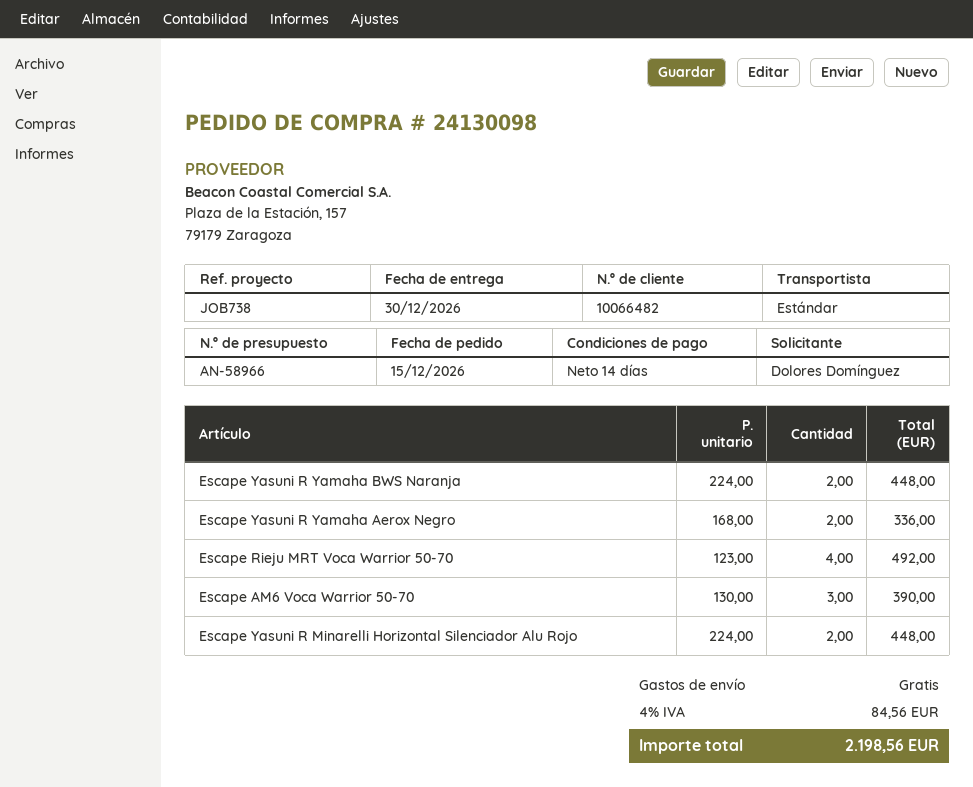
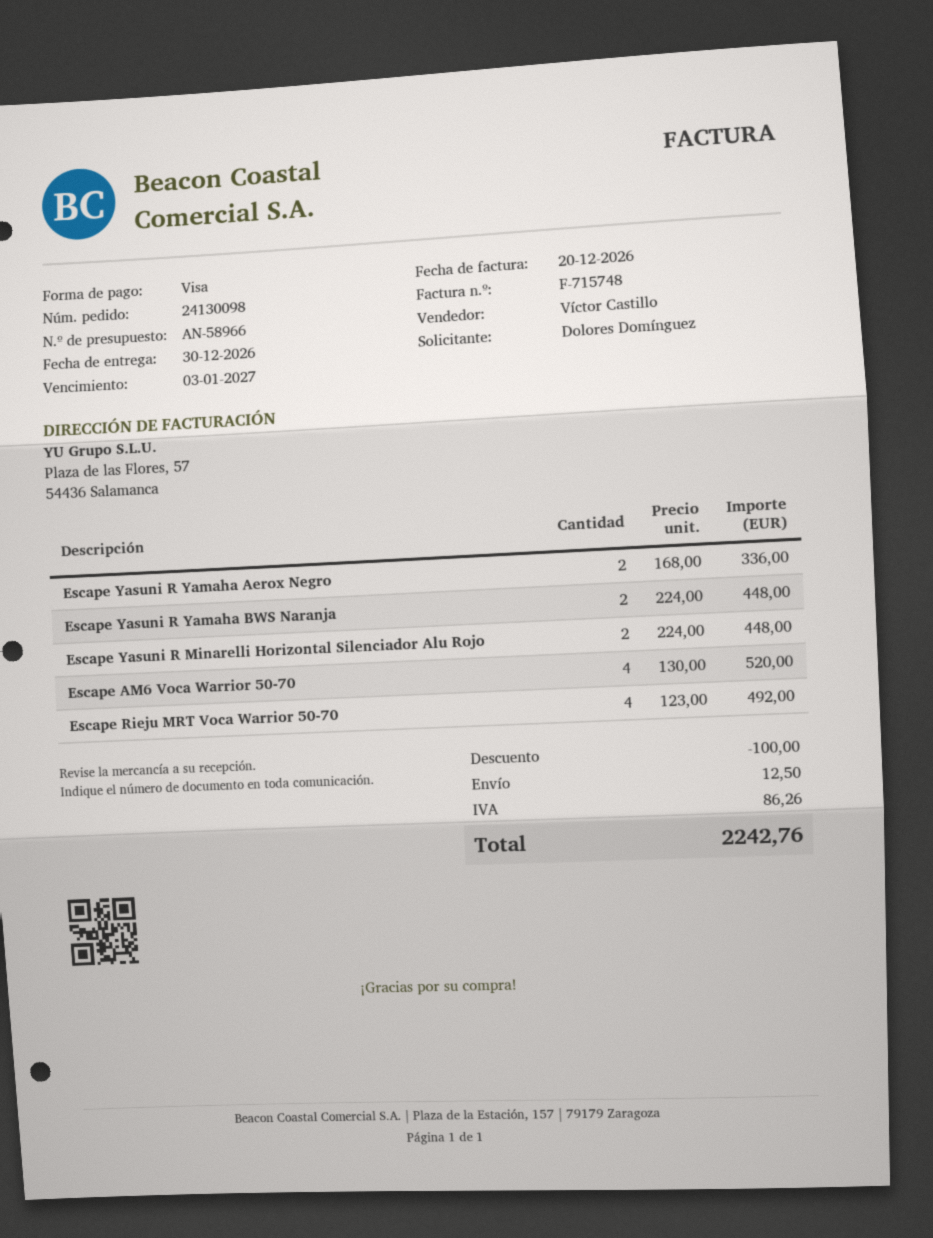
Escape AM6 Voca Warrior 50-70: 3 x 130.00 = 390.00 -> 4 x 130.00 = 520.00
discount: none -> 100.00
shipping: 0.00 -> 12.50
tax: 84.56 -> 86.26
total: 2198.56 -> 2242.76

